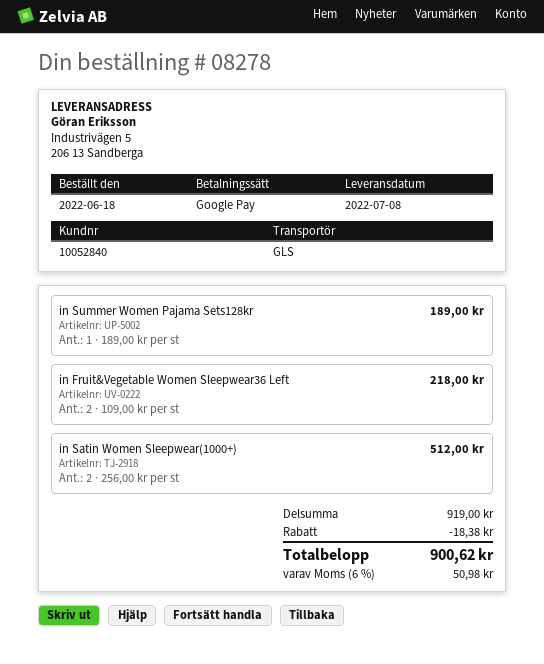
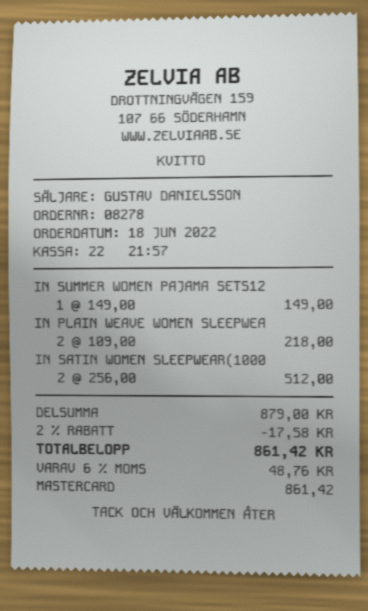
payment method: Google Pay -> Mastercard
in Summer Women Pajama Sets128kr: 1 x 189.00 = 189.00 -> 1 x 149.00 = 149.00
in Fruit&Vegetable Women Sleepwear36 Left: 2 x 109.00 = 218.00 -> none
IN PLAIN WEAVE WOMEN SLEEPWEA: none -> 2 x 109.00 = 218.00
subtotal: 919.00 -> 879.00
discount: 18.38 -> 17.58
tax: 6% = 50.98 -> 6% = 48.76
total: 900.62 -> 861.42

